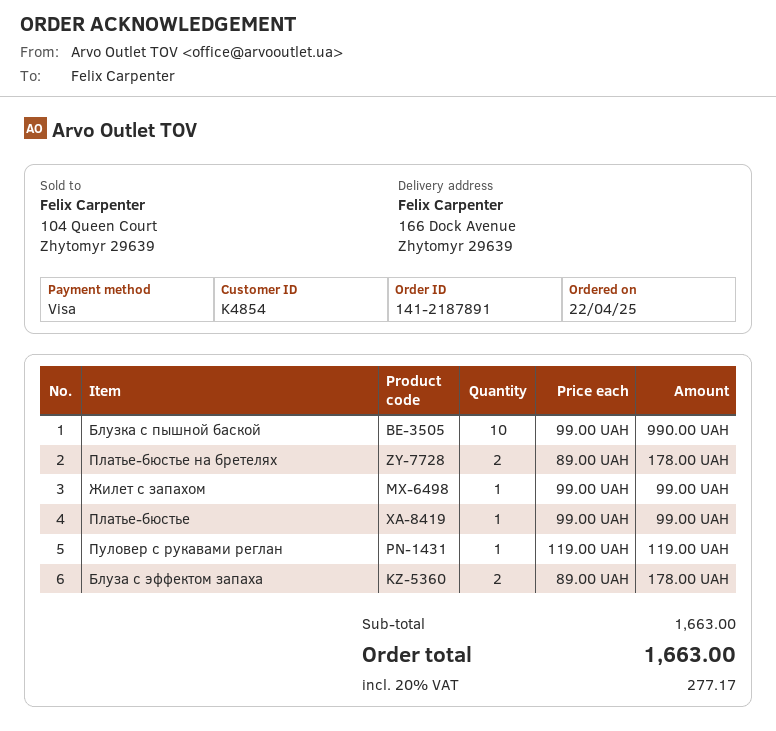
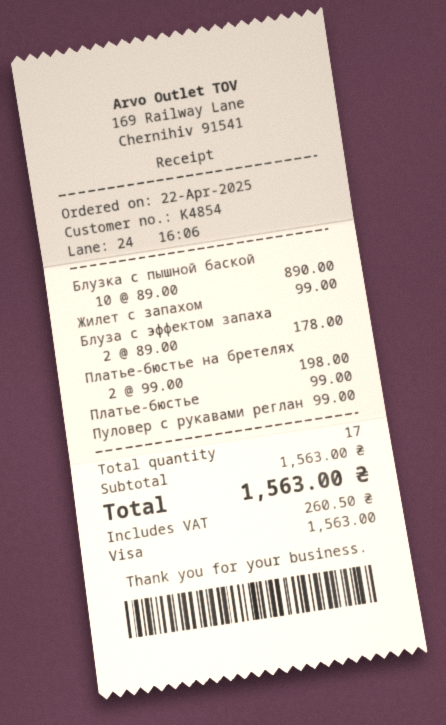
Блузка с пышной баской: 10 x 99.00 = 990.00 -> 10 x 89.00 = 890.00
Платье-бюстье на бретелях: 2 x 89.00 = 178.00 -> 2 x 99.00 = 198.00
Пуловер с рукавами реглан: 1 x 119.00 = 119.00 -> 1 x 99.00 = 99.00
subtotal: 1663.00 -> 1563.00
tax: 277.17 -> 260.50
total: 1663.00 -> 1563.00

